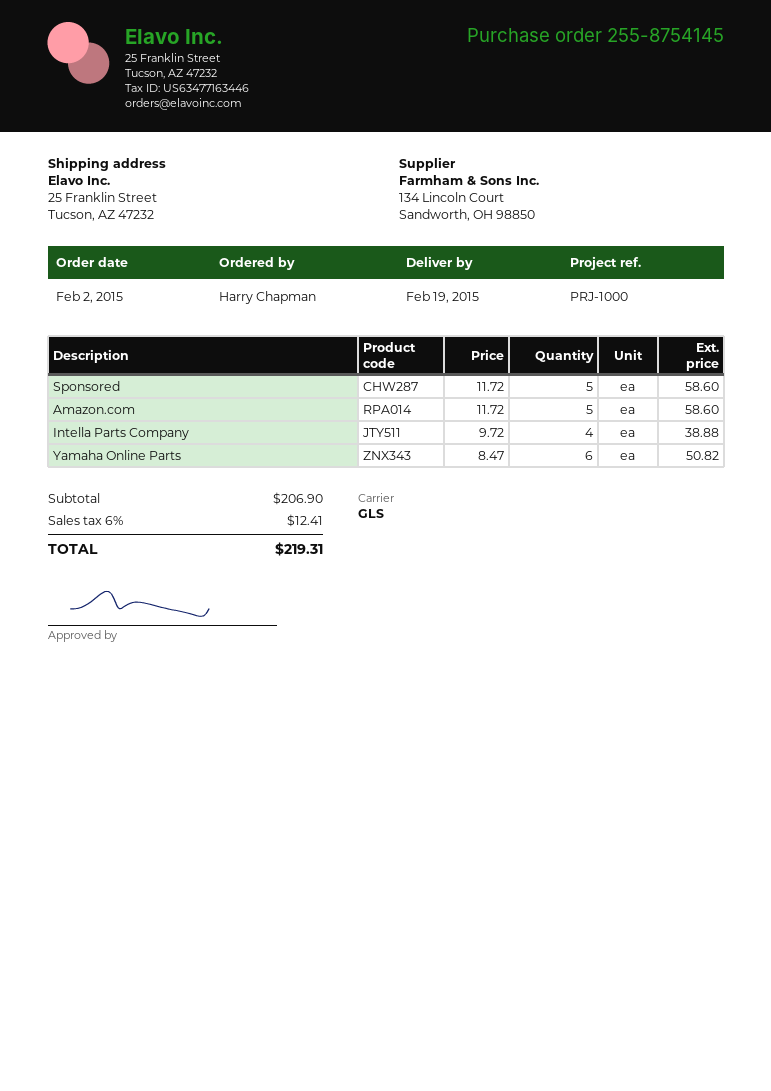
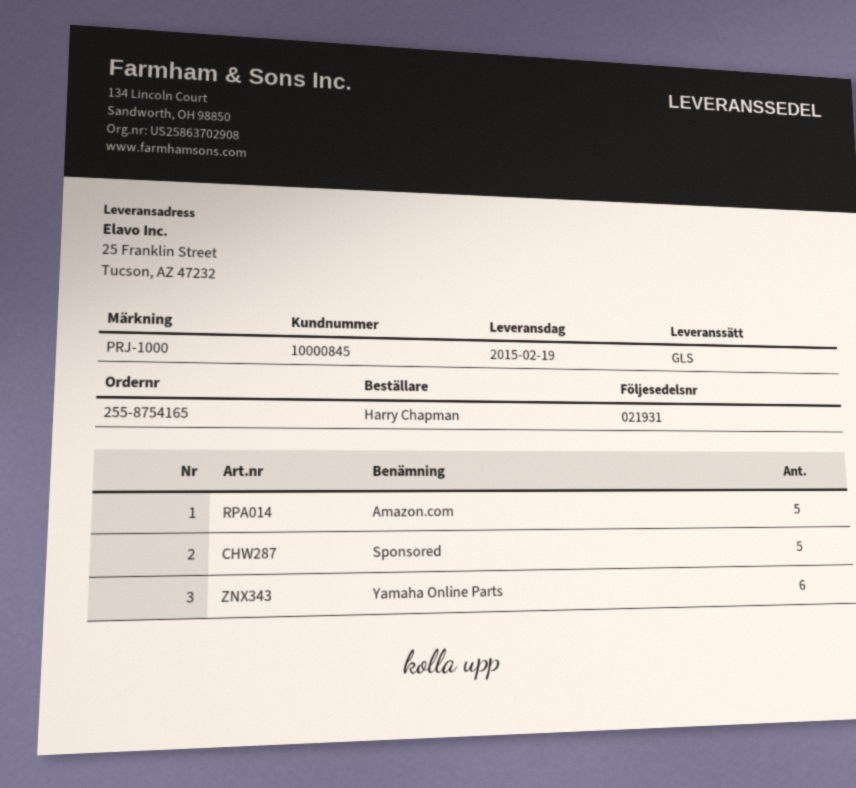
order number: 255-8754145 -> 255-8754165
Intella Parts Company: 4 -> none

